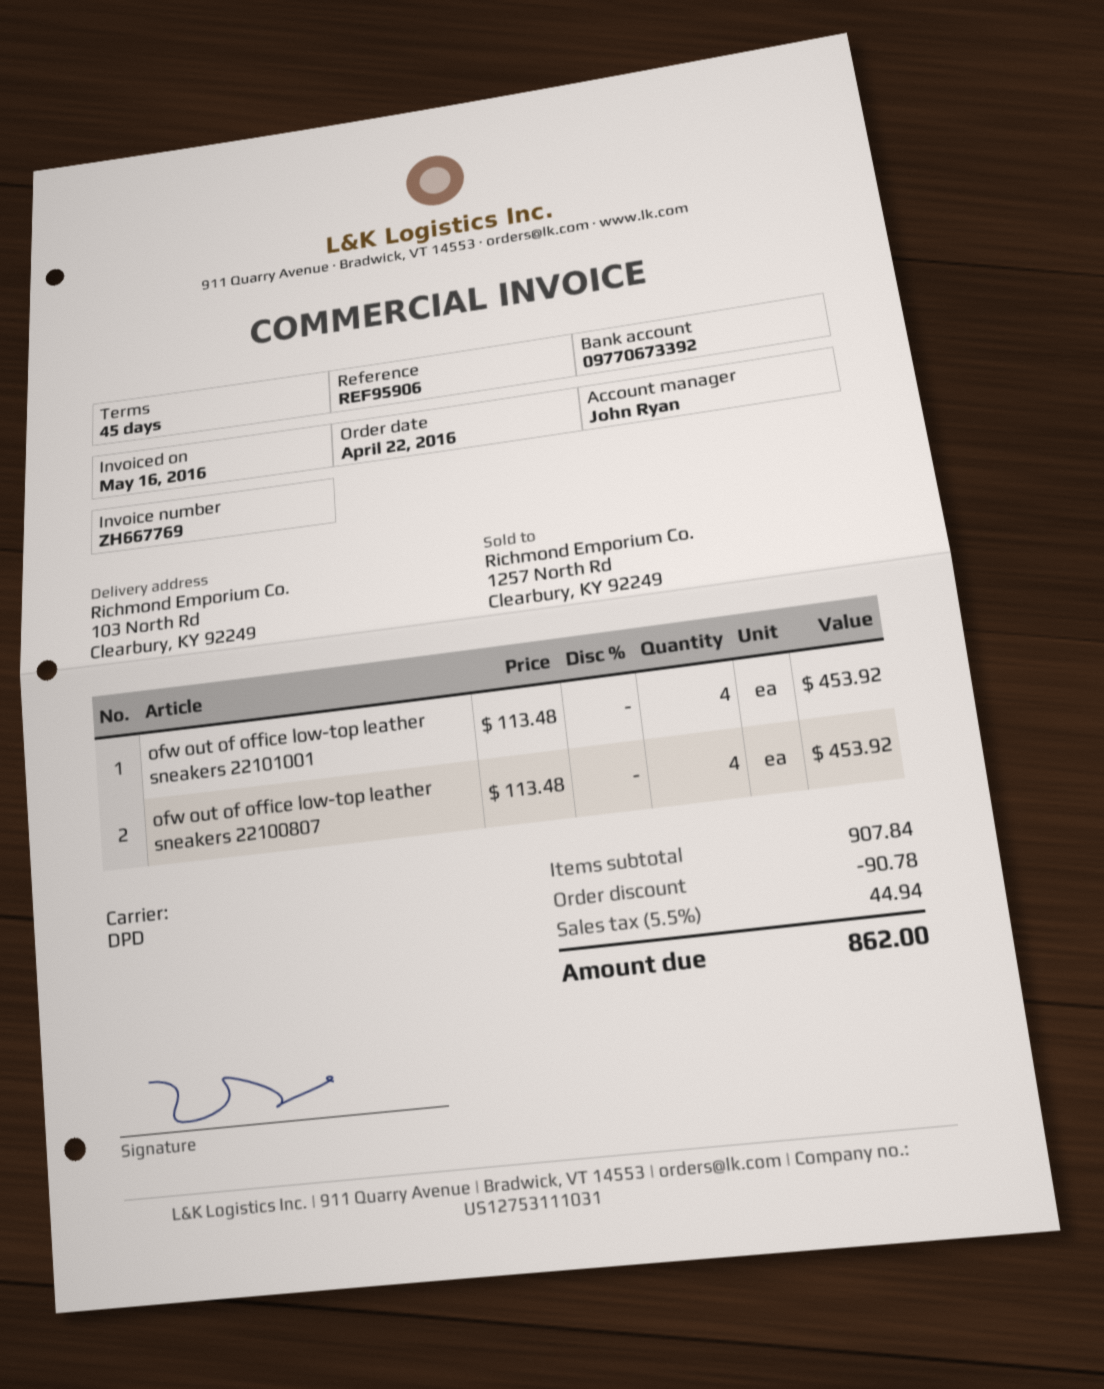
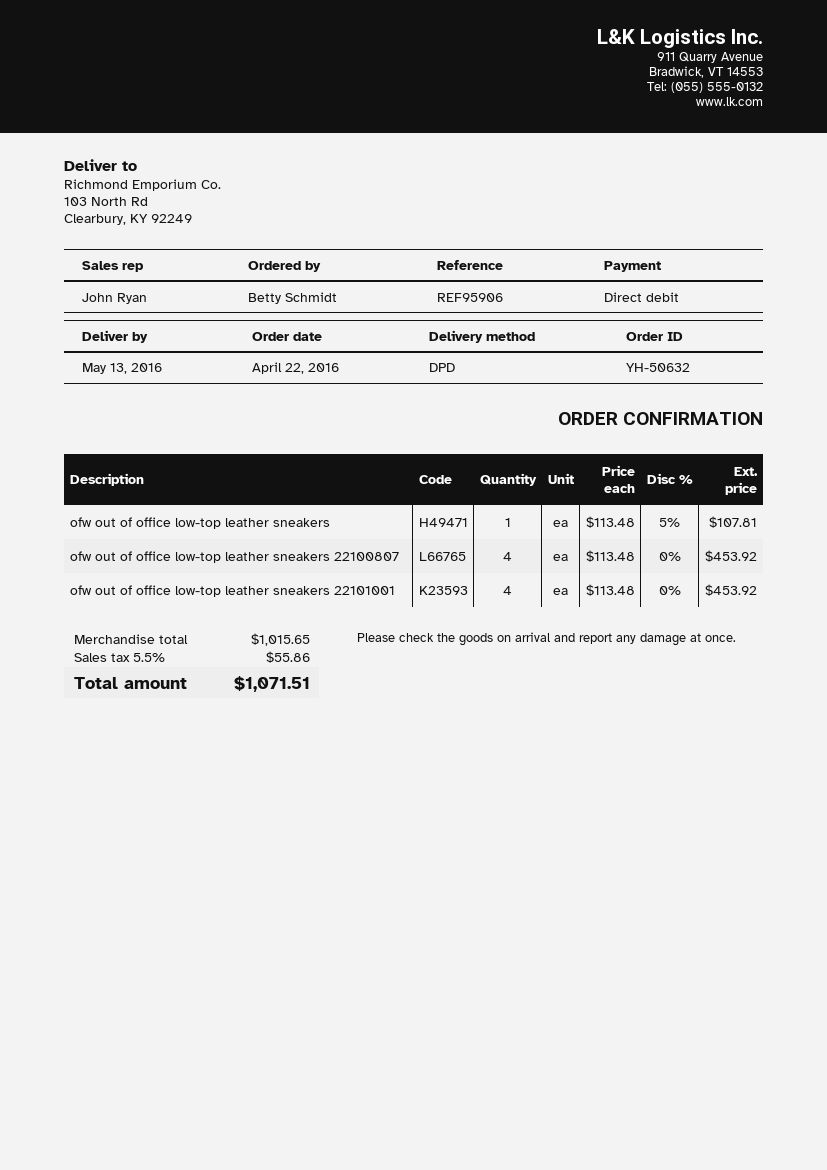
ofw out of office low-top leather sneakers: none -> 1 x 113.48 - 5% = 107.81
subtotal: 907.84 -> 1015.65
discount: 90.78 -> none
tax: 5.5% = 44.94 -> 5.5% = 55.86
total: 862.00 -> 1071.51

